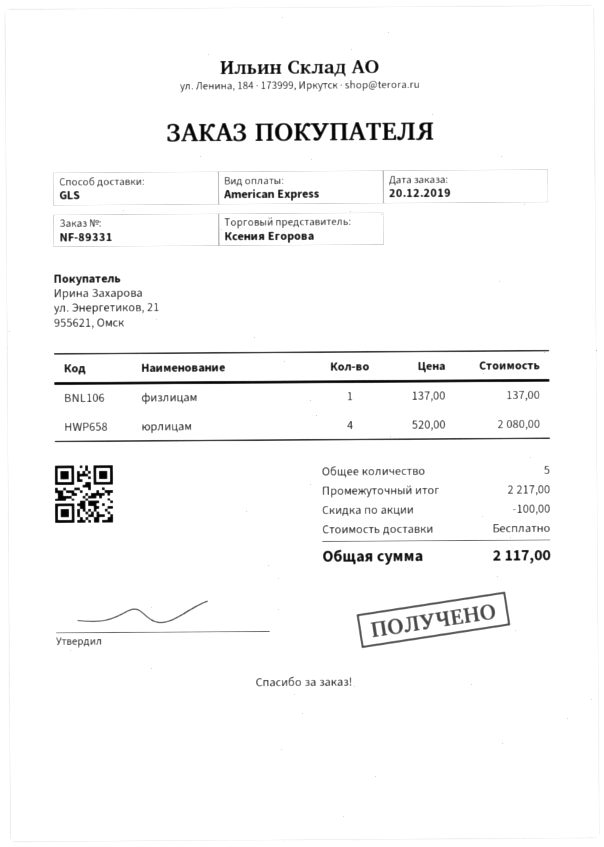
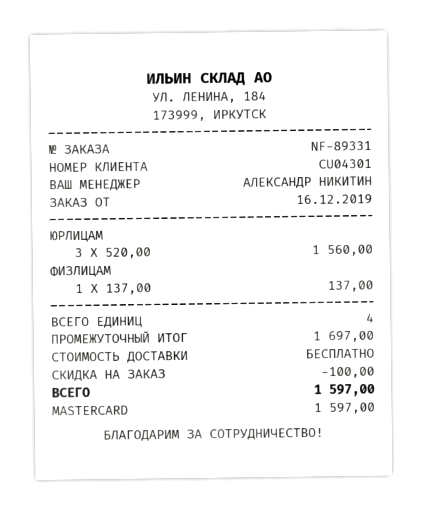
order date: 2019-12-20 -> 2019-12-16
sales rep: Ксения Егорова -> АЛЕКСАНДР НИКИТИН
payment method: American Express -> Mastercard
юрлицам: 4 x 520.00 = 2080.00 -> 3 x 520.00 = 1560.00
total quantity: 5 -> 4
subtotal: 2217.00 -> 1697.00
total: 2117.00 -> 1597.00

